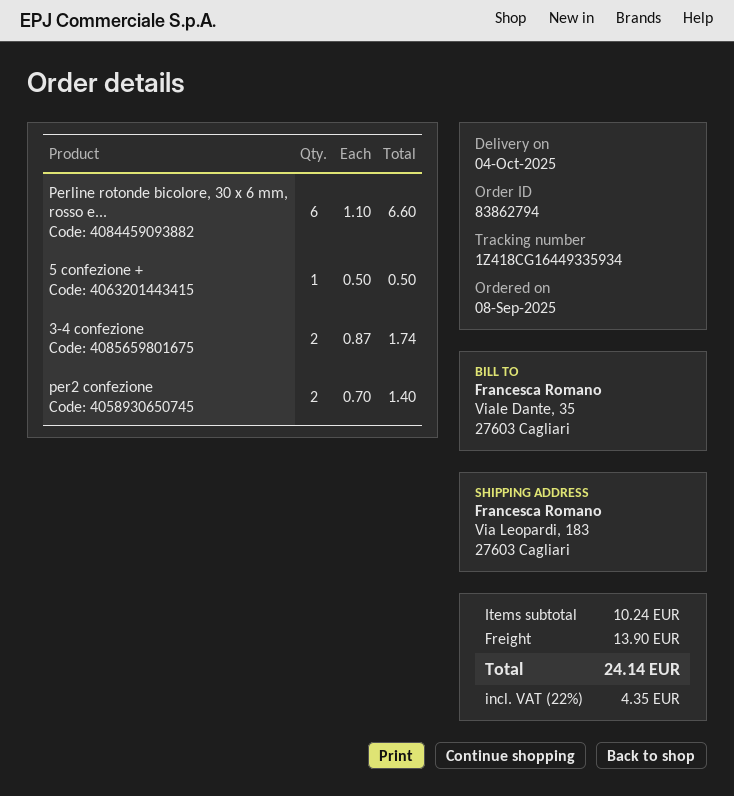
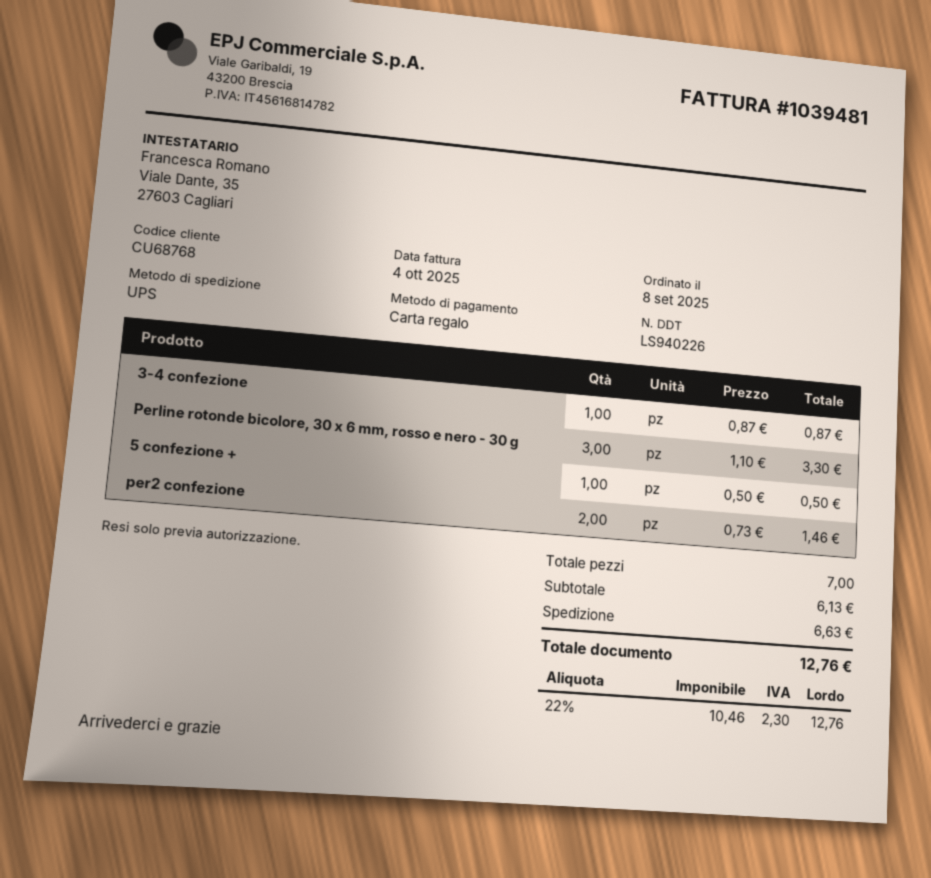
Perline rotonde bicolore, 30 x 6 mm, rosso e...: 6 x 1.10 = 6.60 -> 3 x 1.10 = 3.30
3-4 confezione: 2 x 0.87 = 1.74 -> 1 x 0.87 = 0.87
per2 confezione: 2 x 0.70 = 1.40 -> 2 x 0.73 = 1.46
subtotal: 10.24 -> 6.13
shipping: 13.90 -> 6.63
tax: 22% = 4.35 -> 22% = 2.30
total: 24.14 -> 12.76

